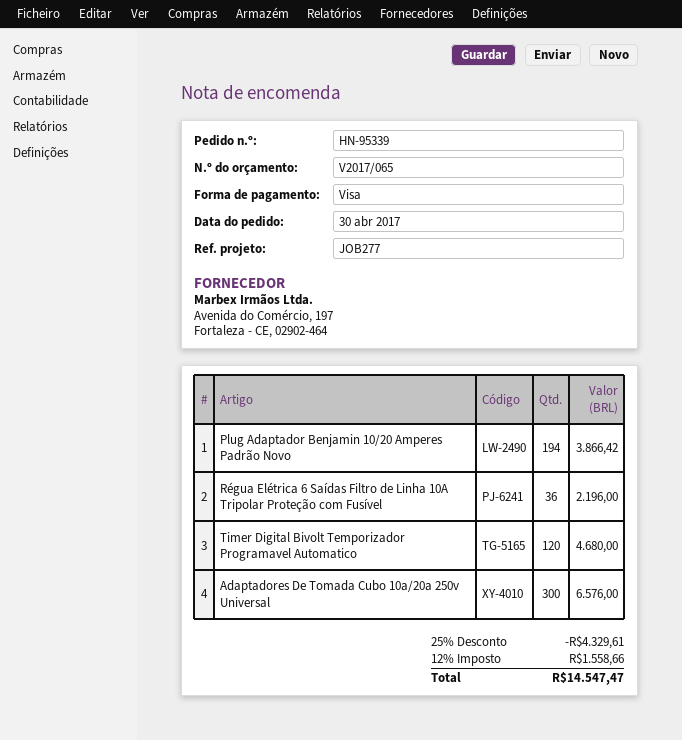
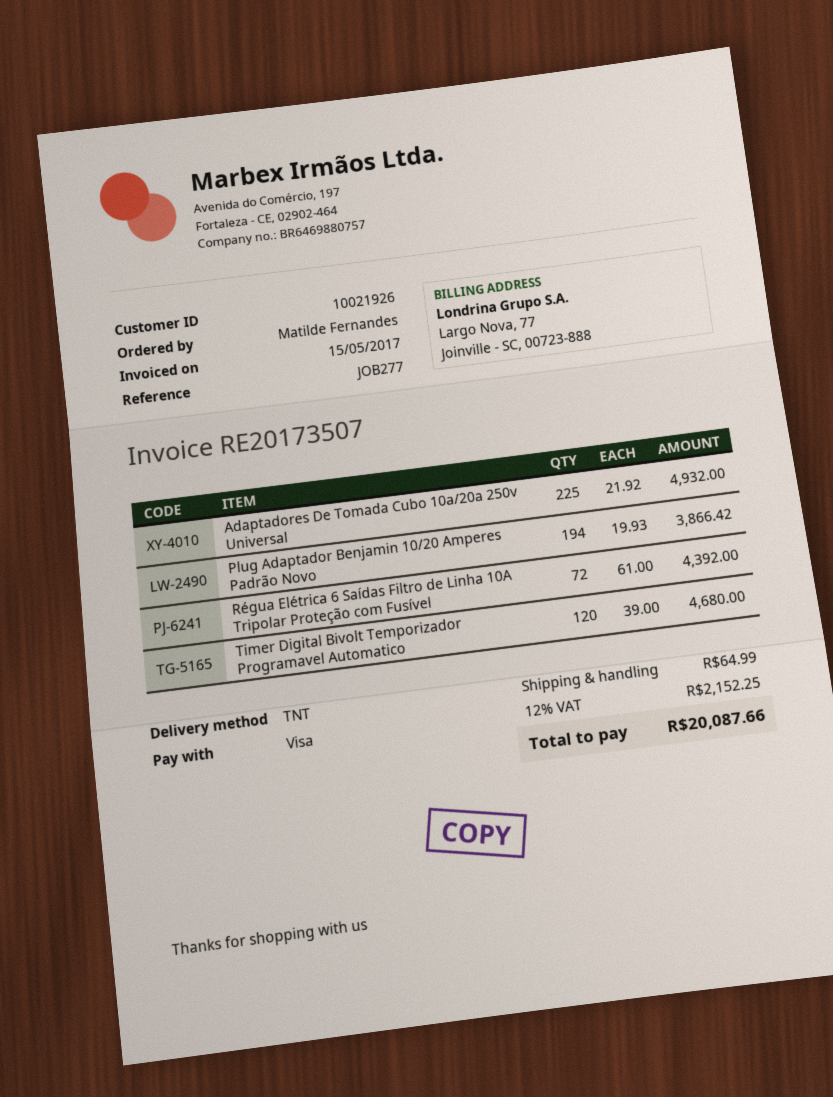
Régua Elétrica 6 Saídas Filtro de Linha 10A Tripolar Proteção com Fusível: 36 for 2196.00 -> 72 for 4392.00
Adaptadores De Tomada Cubo 10a/20a 250v Universal: 300 for 6576.00 -> 225 for 4932.00
discount: 25% = 4329.61 -> none
shipping: none -> 64.99
tax: 12% = 1558.66 -> 12% = 2152.25
total: 14547.47 -> 20087.66

